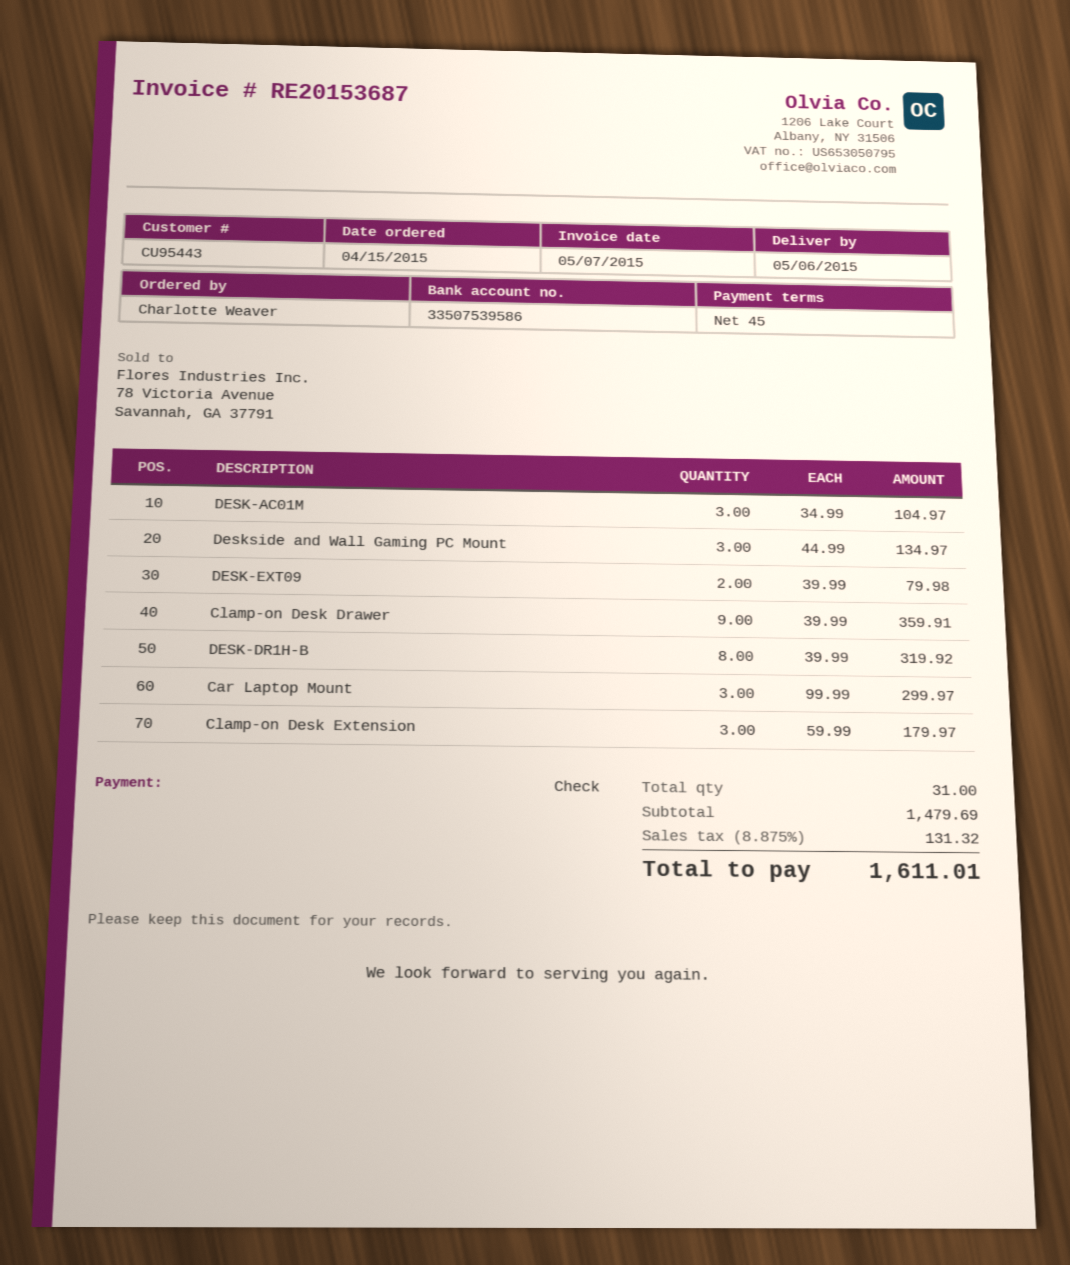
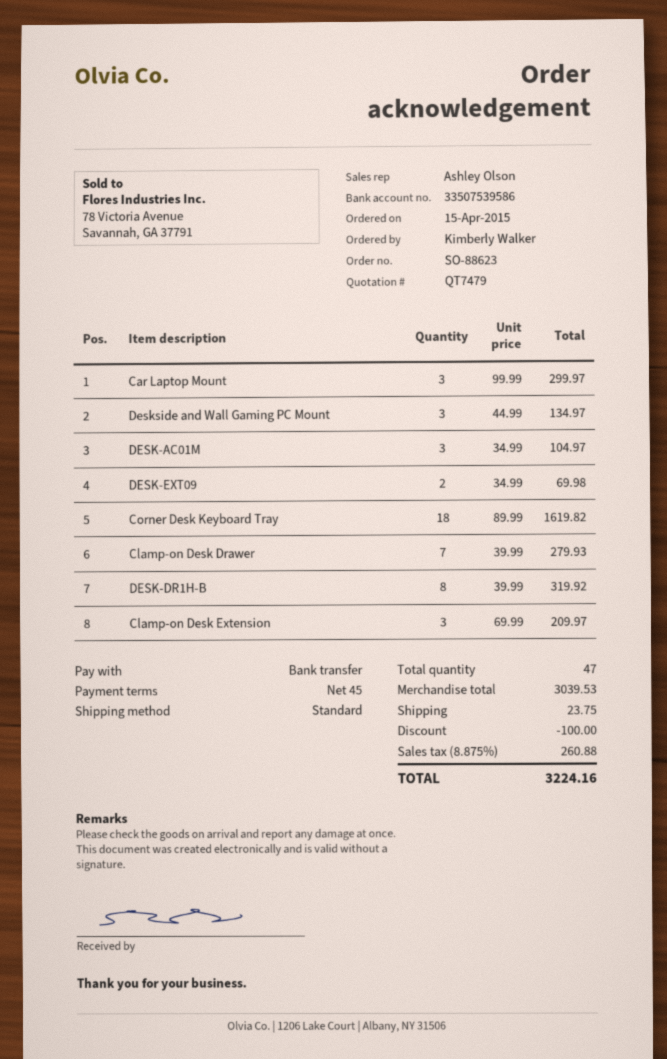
ordered by: Charlotte Weaver -> Kimberly Walker
payment method: cheque -> bank transfer
DESK-EXT09: 2 x 39.99 = 79.98 -> 2 x 34.99 = 69.98
Clamp-on Desk Drawer: 9 x 39.99 = 359.91 -> 7 x 39.99 = 279.93
Clamp-on Desk Extension: 3 x 59.99 = 179.97 -> 3 x 69.99 = 209.97
Corner Desk Keyboard Tray: none -> 18 x 89.99 = 1619.82
total quantity: 31 -> 47
subtotal: 1479.69 -> 3039.53
discount: none -> 100.00
shipping: none -> 23.75
tax: 8.875% = 131.32 -> 8.875% = 260.88
total: 1611.01 -> 3224.16

